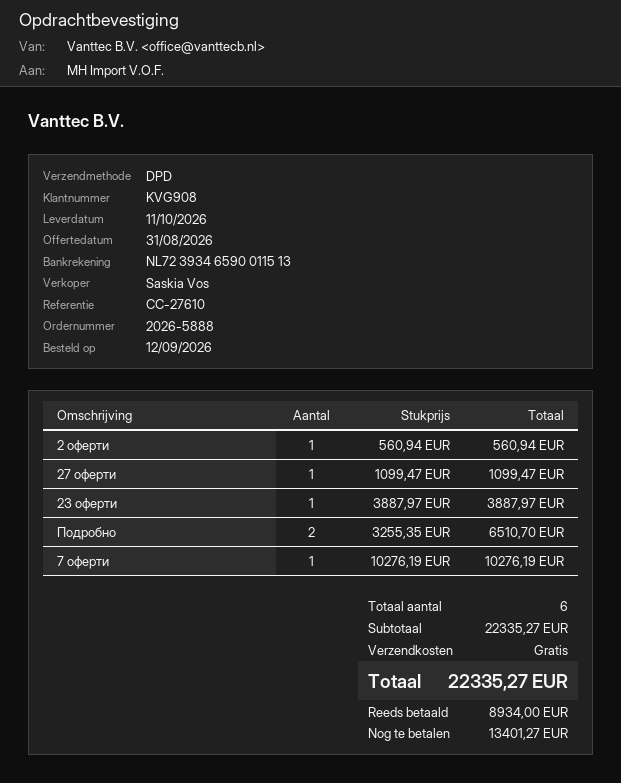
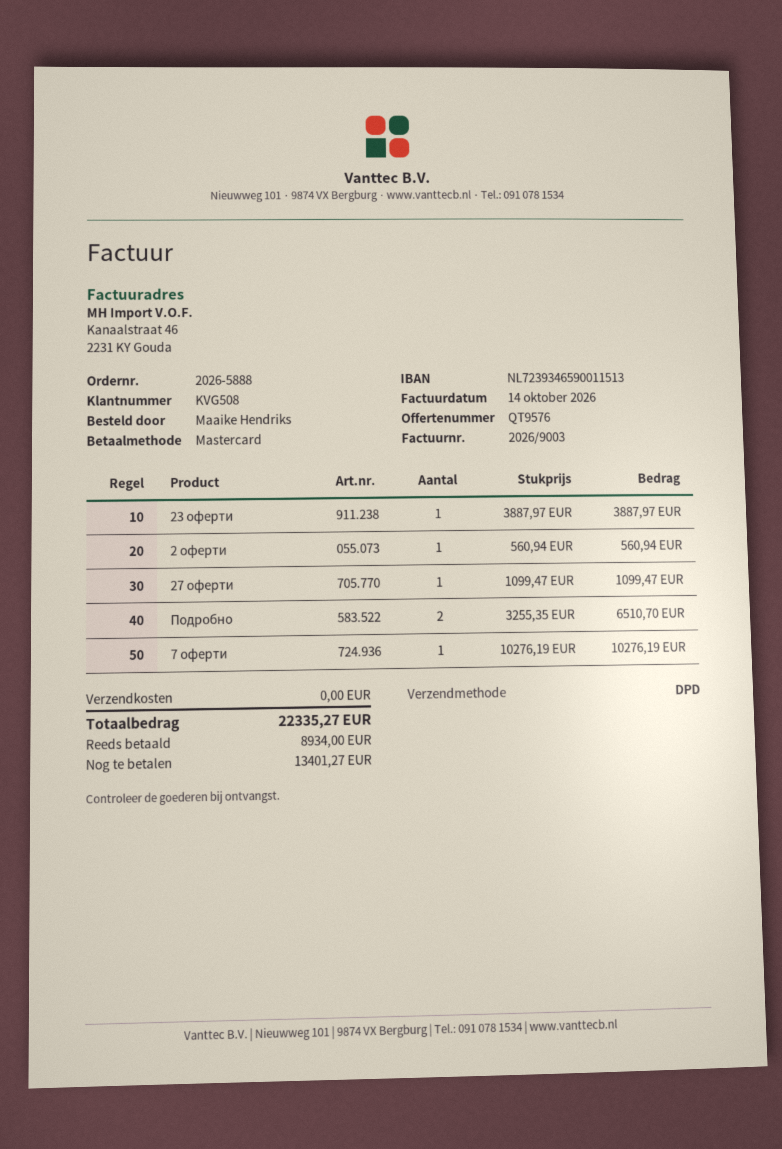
customer number: KVG908 -> KVG508

